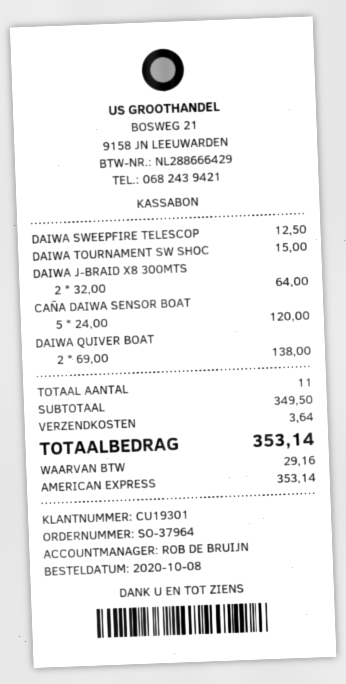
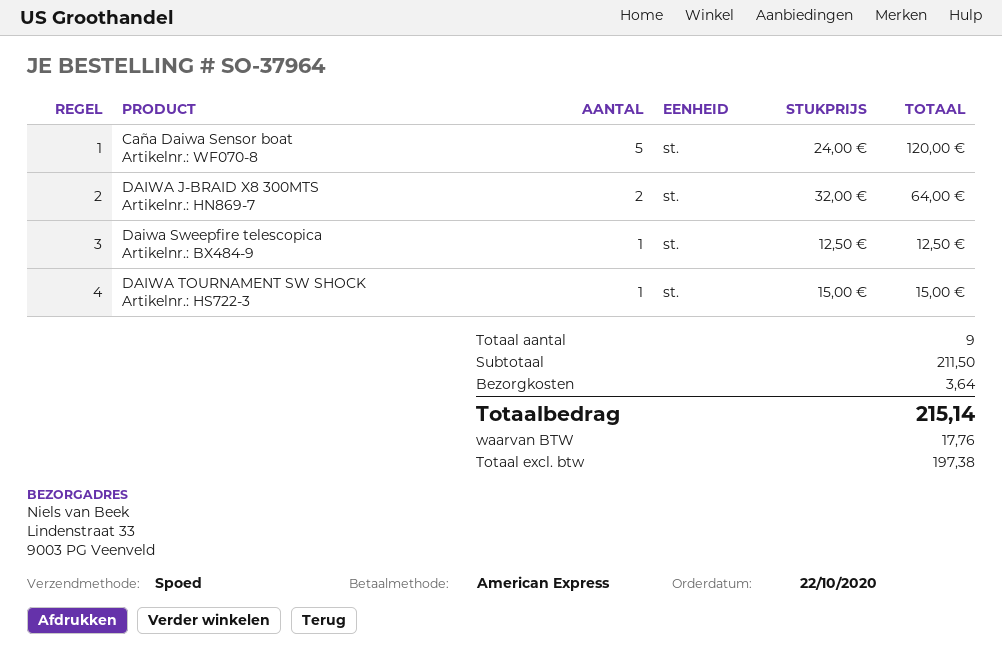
order date: 2020-10-08 -> 2020-10-22
DAIWA QUIVER BOAT: 2 x 69.00 = 138.00 -> none
total quantity: 11 -> 9
subtotal: 349.50 -> 211.50
tax: 29.16 -> 17.76
total: 353.14 -> 215.14

